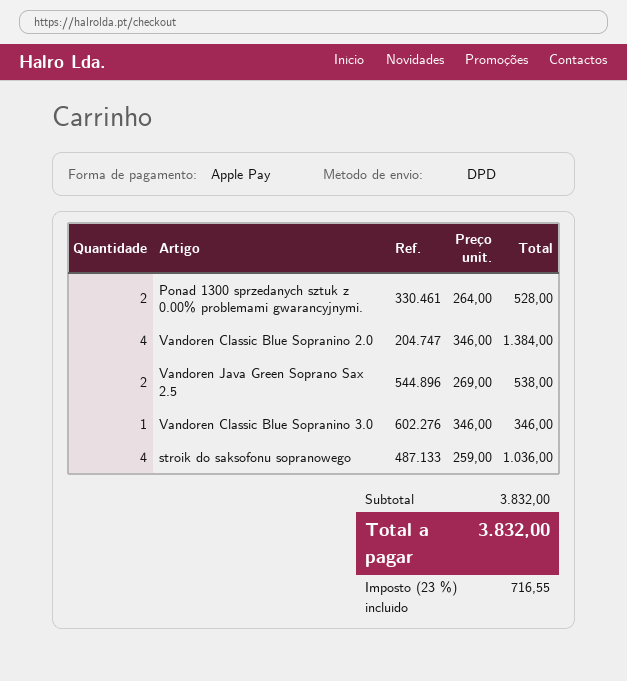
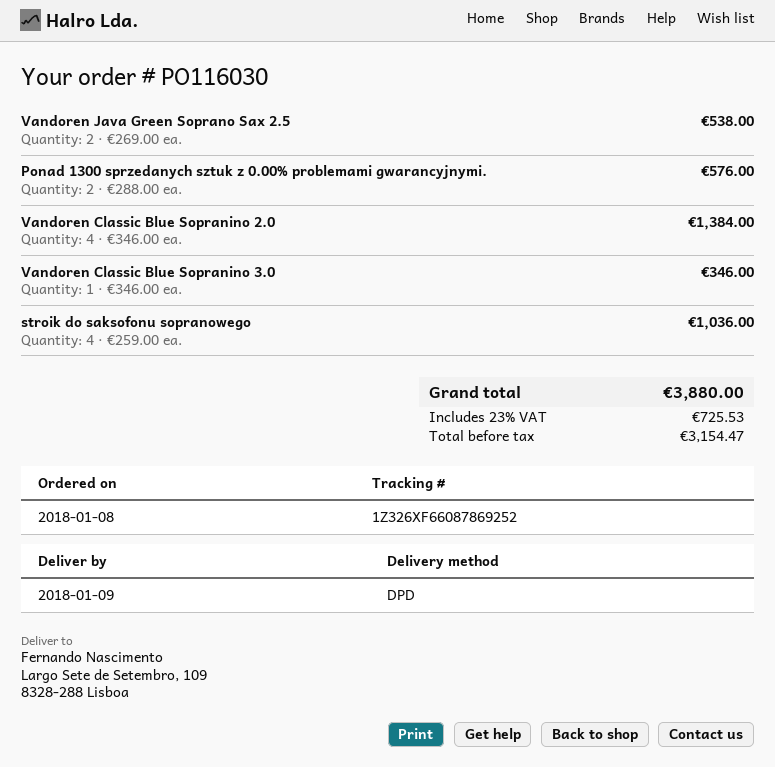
Ponad 1300 sprzedanych sztuk z 0.00% problemami gwarancyjnymi.: 2 x 264.00 = 528.00 -> 2 x 288.00 = 576.00
tax: 23% = 716.55 -> 23% = 725.53
total: 3832.00 -> 3880.00

